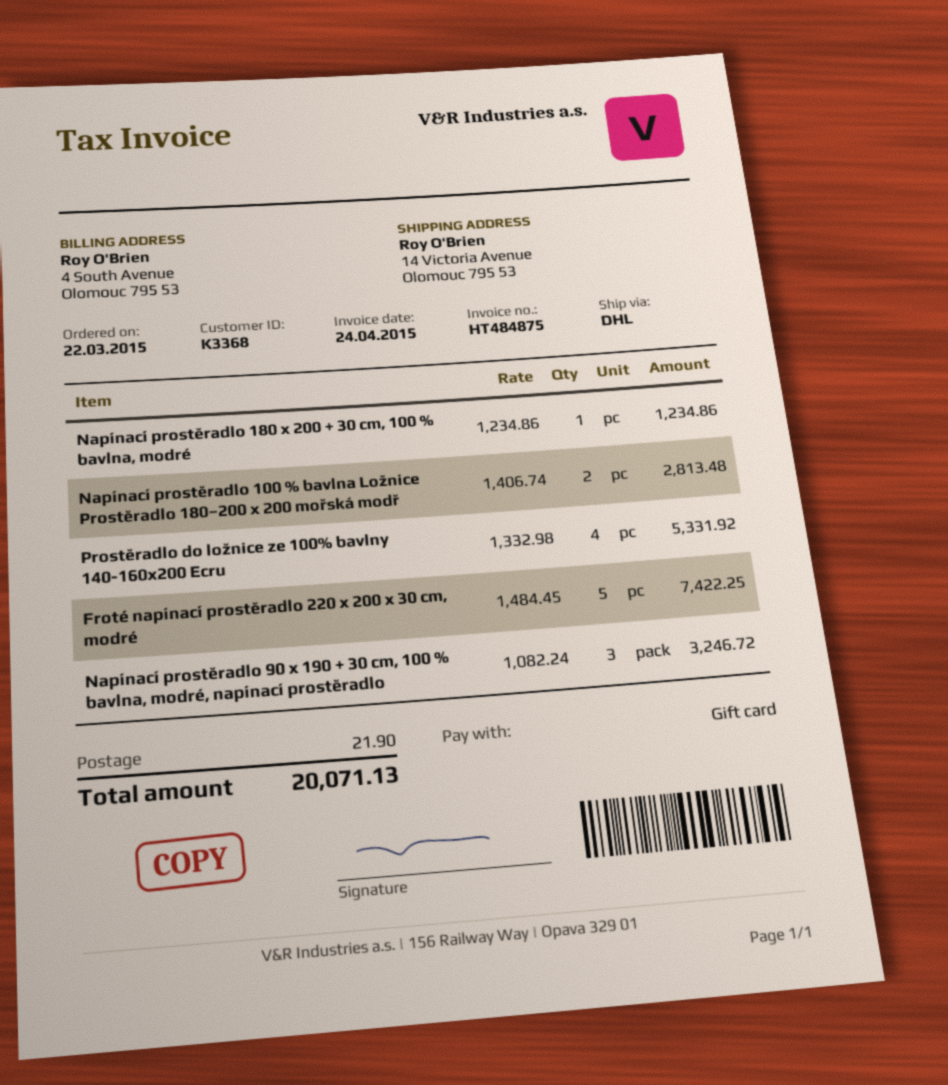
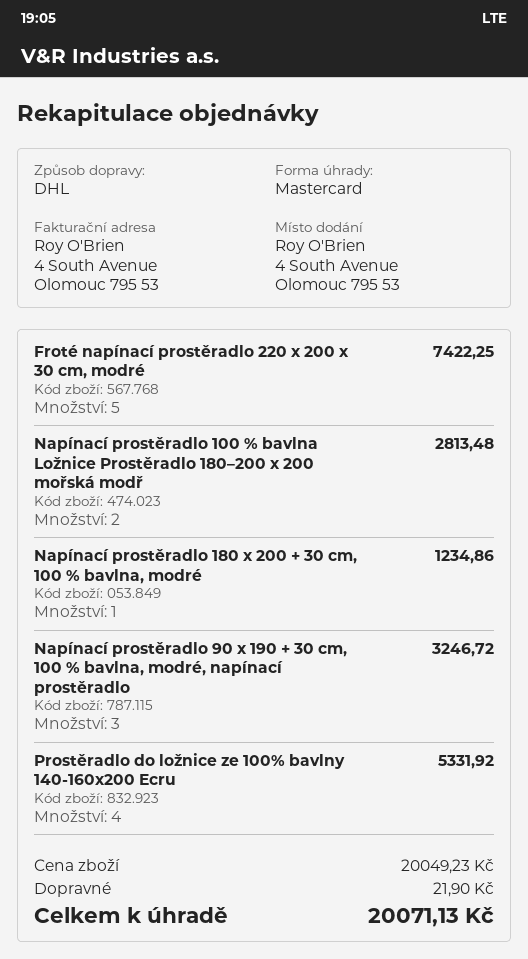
payment method: gift card -> Mastercard
ship to: 14 Victoria Avenue, Olomouc 795 53 -> 4 South Avenue, Olomouc 795 53

